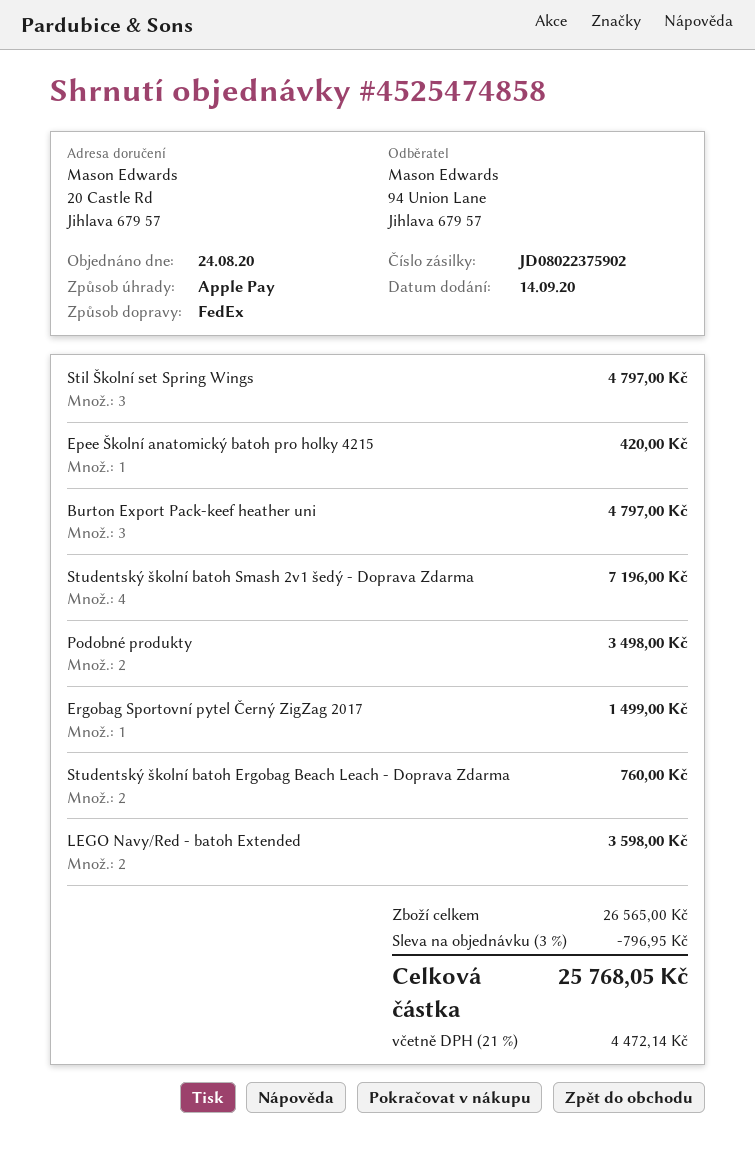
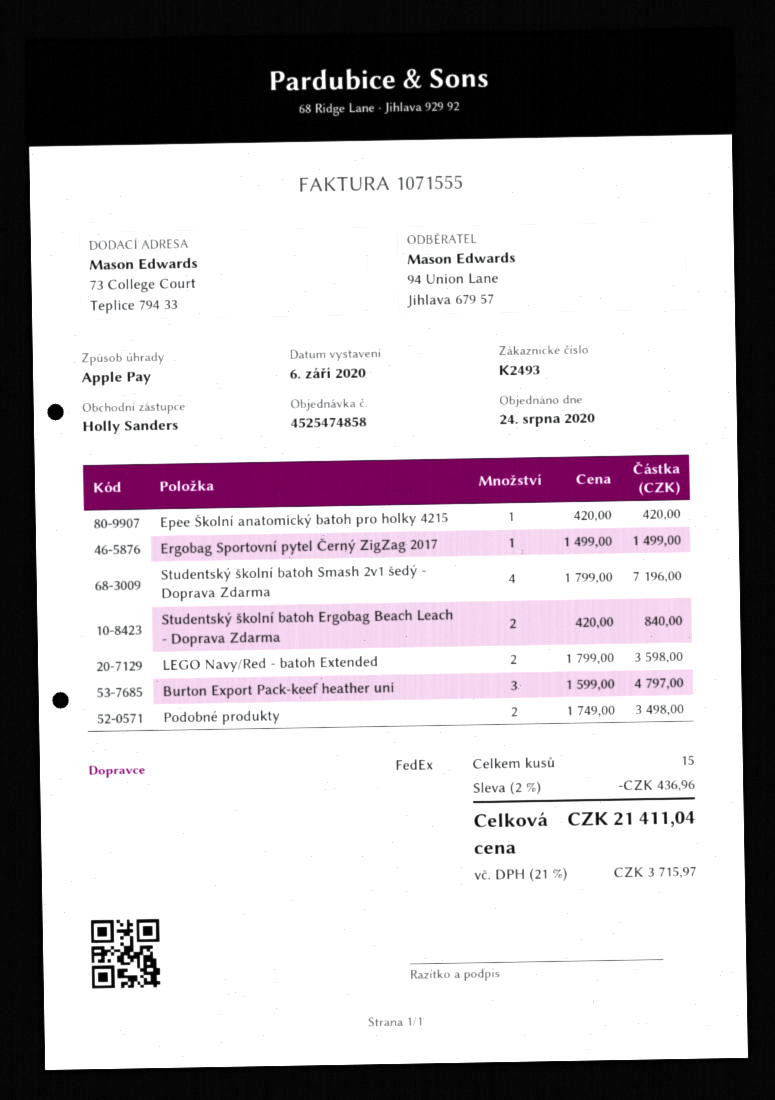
ship to: 20 Castle Rd, Jihlava 679 57 -> 73 College Court, Teplice 794 33
Stil Školní set Spring Wings: 3 for 4797.00 -> none
Studentský školní batoh Ergobag Beach Leach - Doprava Zdarma: 2 for 760.00 -> 2 for 840.00
discount: 3% = 796.95 -> 2% = 436.96
tax: 21% = 4472.14 -> 21% = 3715.97
total: 25768.05 -> 21411.04

